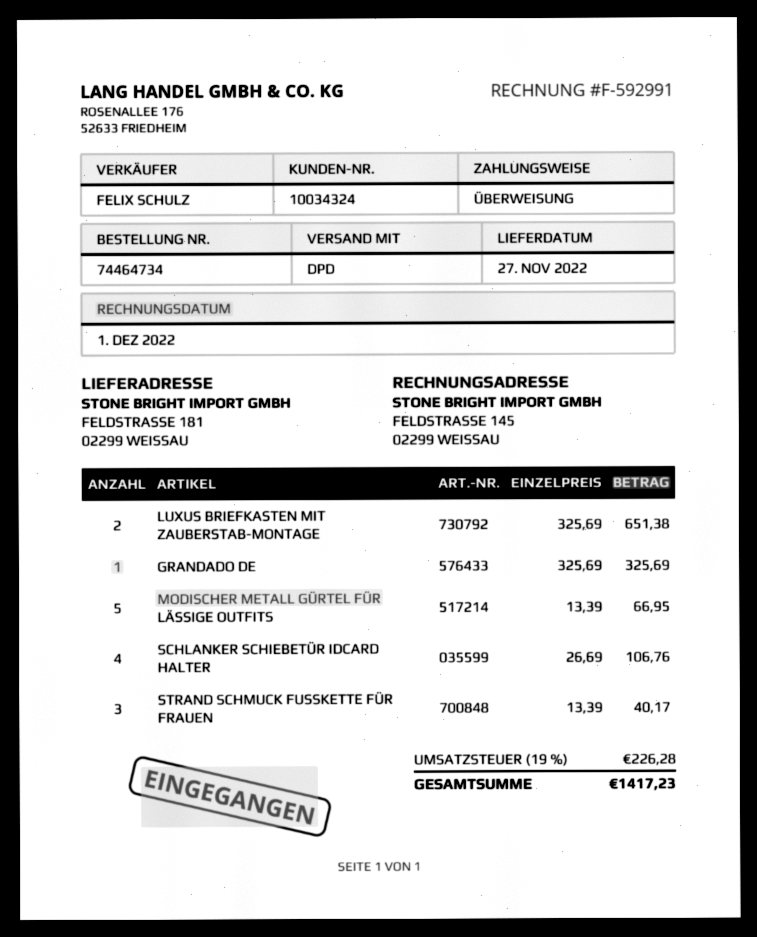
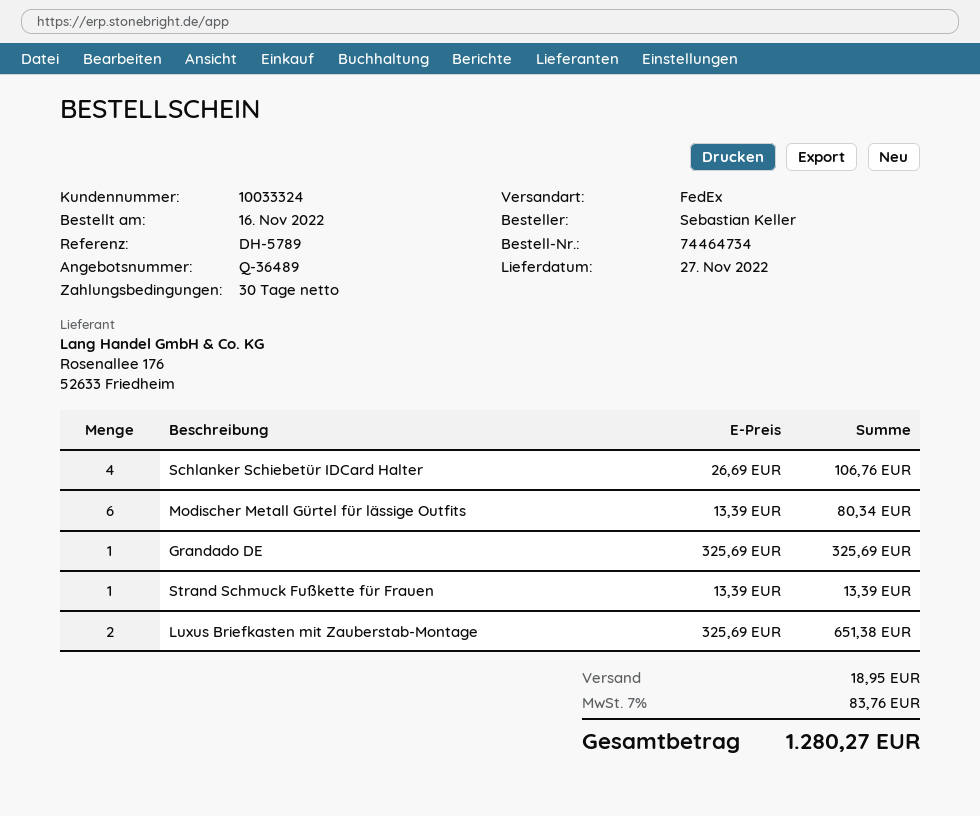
customer number: 10034324 -> 10033324
shipping method: DPD -> FedEx
MODISCHER METALL GÜRTEL FÜR LÄSSIGE OUTFITS: 5 x 13.39 = 66.95 -> 6 x 13.39 = 80.34
STRAND SCHMUCK FUSSKETTE FÜR FRAUEN: 3 x 13.39 = 40.17 -> 1 x 13.39 = 13.39
shipping: none -> 18.95
tax: 19% = 226.28 -> 7% = 83.76
total: 1417.23 -> 1280.27

